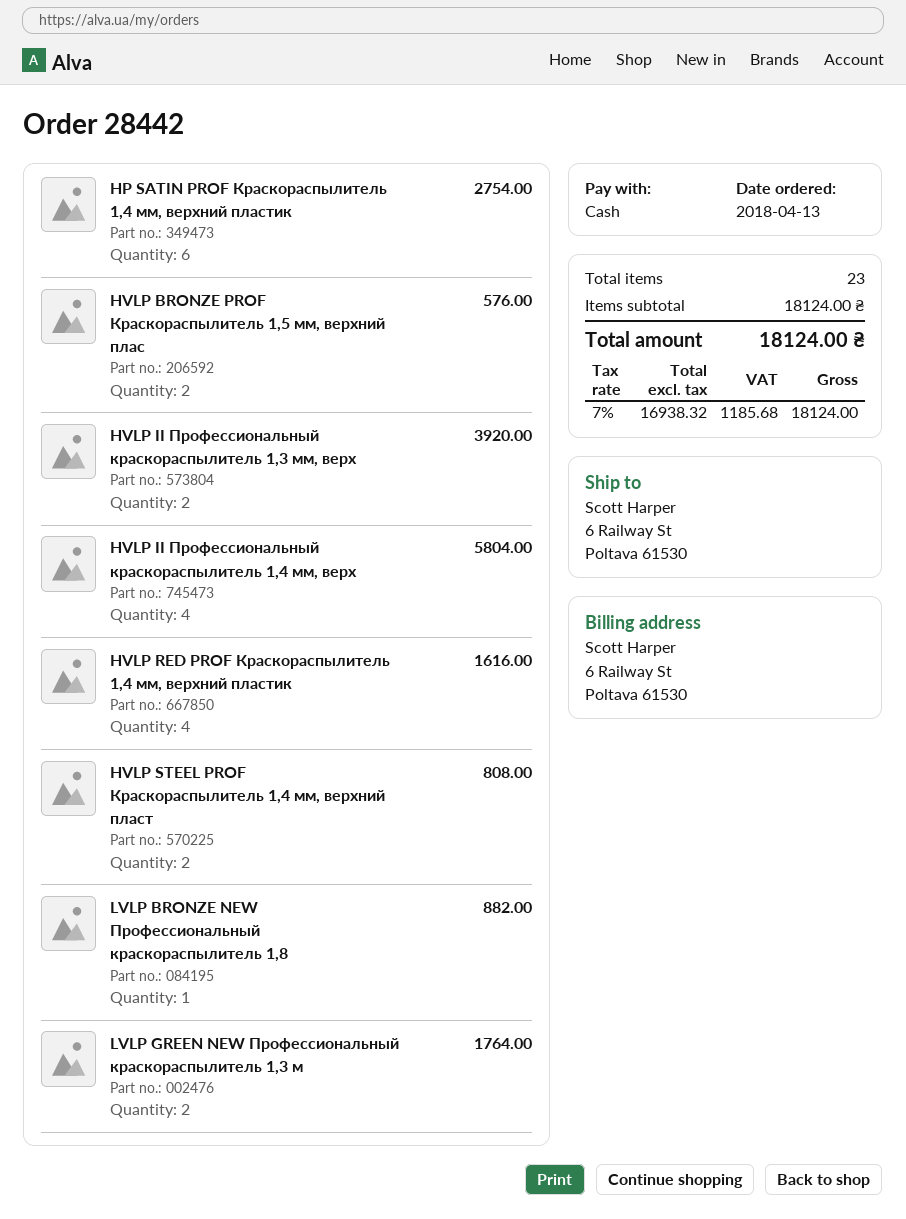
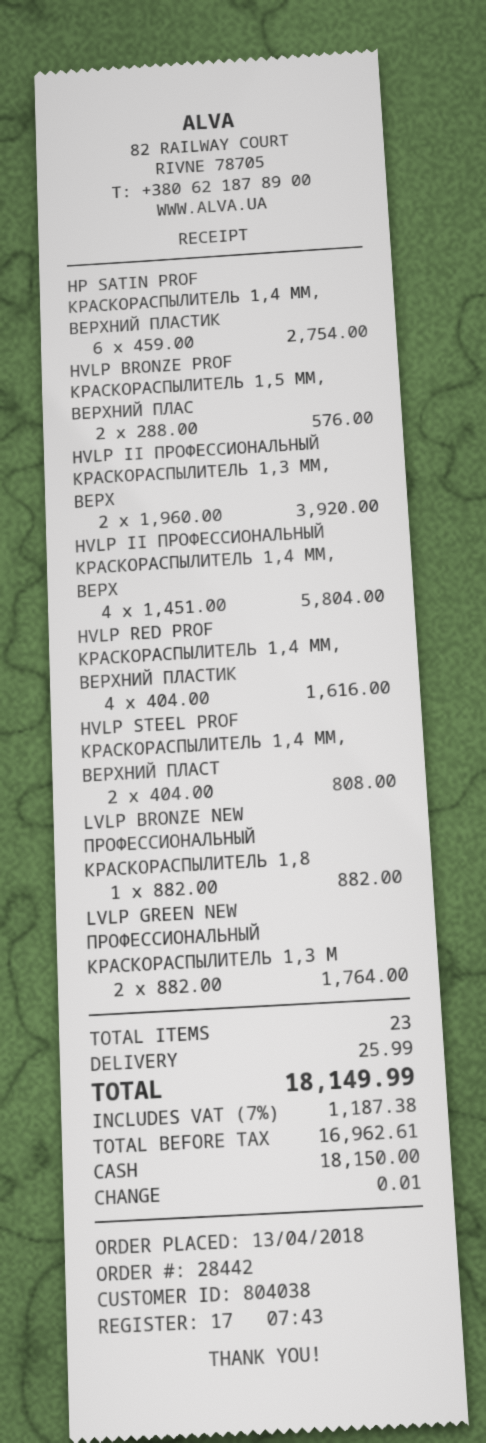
shipping: none -> 25.99
net: 16938.32 -> 16962.61
tax: 7% = 1185.68 -> 7% = 1187.38
total: 18124.00 -> 18149.99

